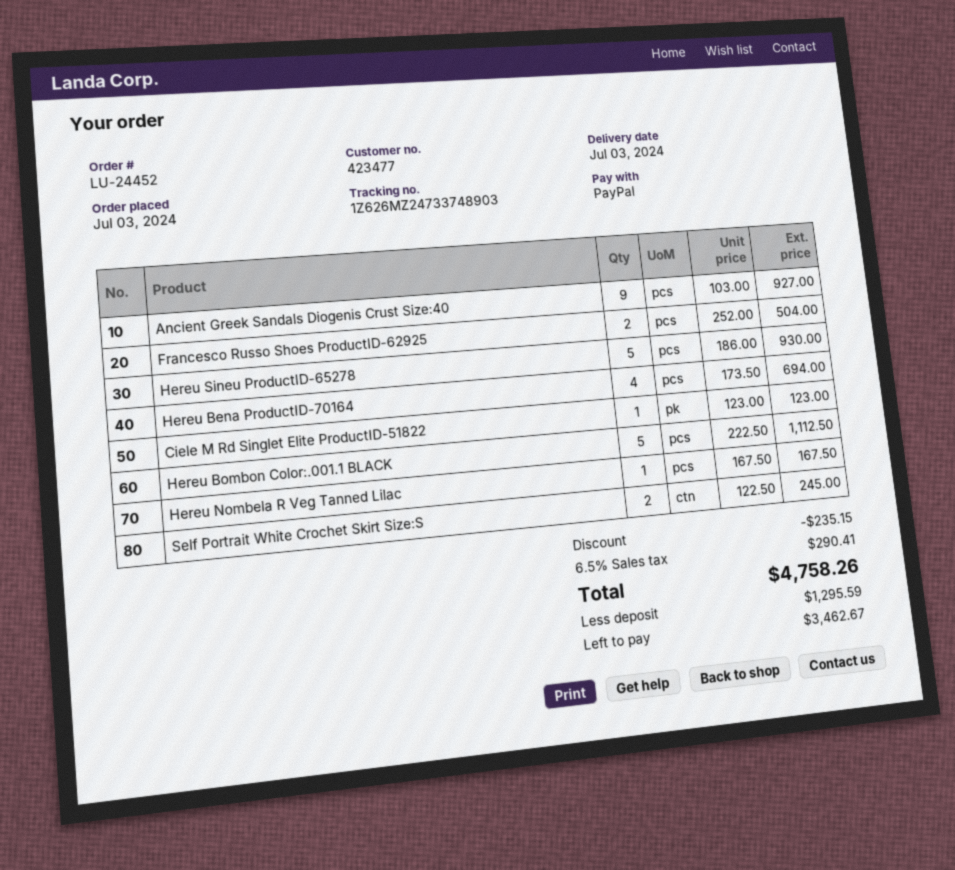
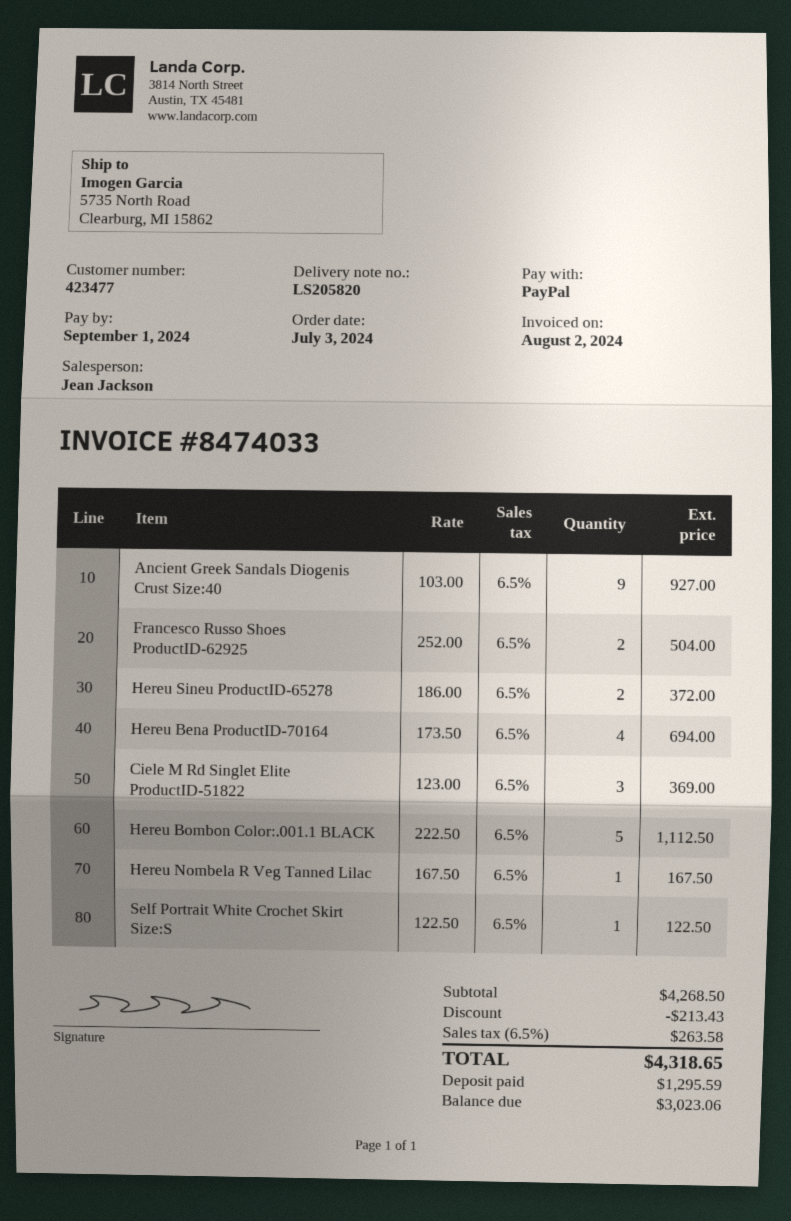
Hereu Sineu ProductID-65278: 5 x 186.00 = 930.00 -> 2 x 186.00 = 372.00
Ciele M Rd Singlet Elite ProductID-51822: 1 x 123.00 = 123.00 -> 3 x 123.00 = 369.00
Self Portrait White Crochet Skirt Size:S: 2 x 122.50 = 245.00 -> 1 x 122.50 = 122.50
discount: 235.15 -> 213.43
tax: 6.5% = 290.41 -> 6.5% = 263.58
total: 4758.26 -> 4318.65
balance: 3462.67 -> 3023.06

